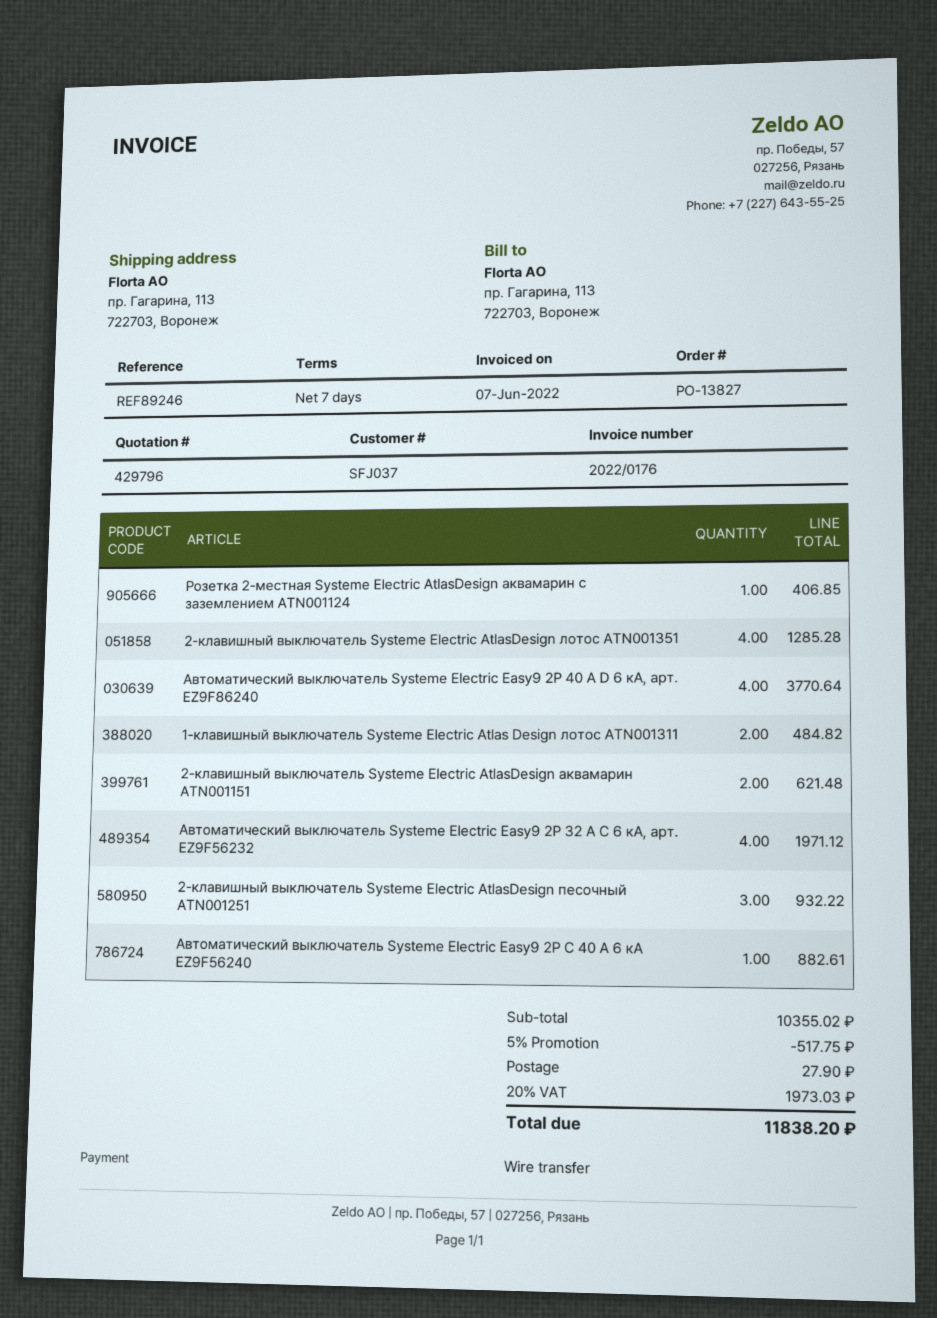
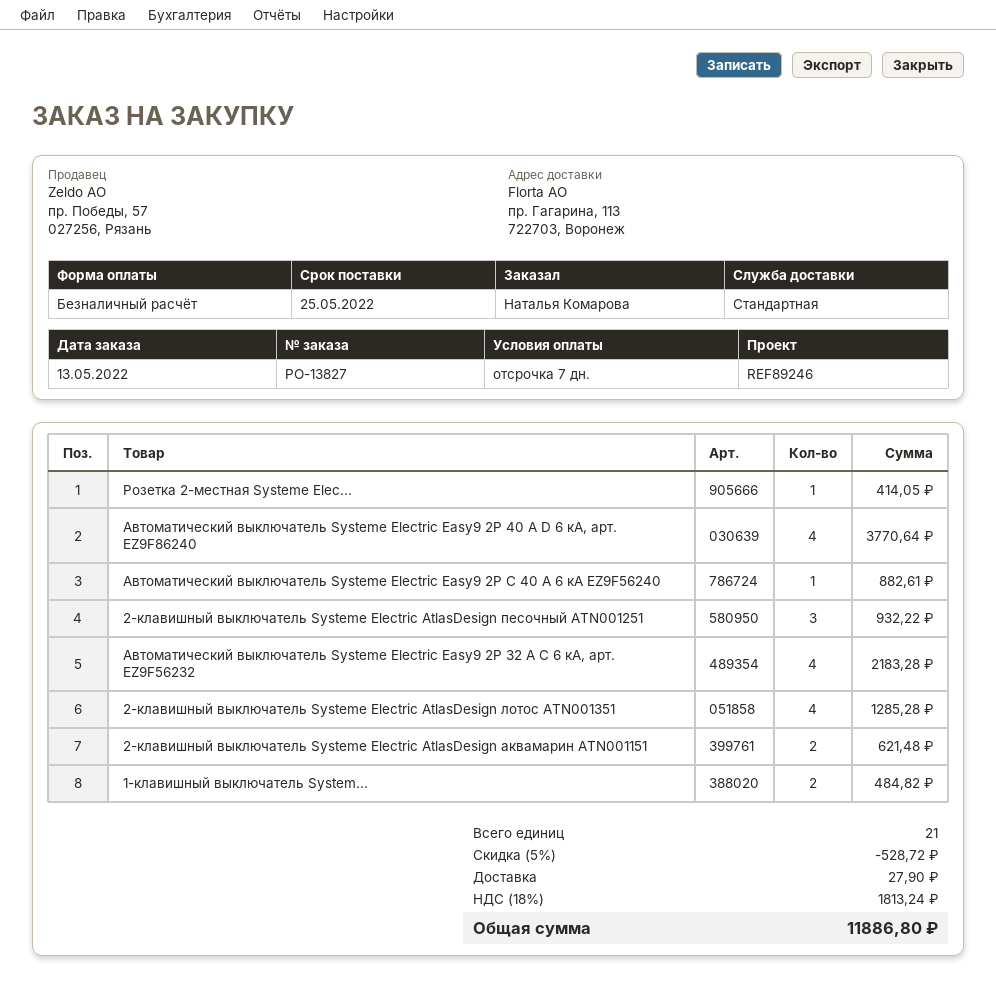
Розетка 2-местная Systeme Electric AtlasDesign аквамарин с заземлением ATN001124: 1 for 406.85 -> 1 for 414.05
Автоматический выключатель Systeme Electric Easy9 2P 32 А C 6 кА, арт. EZ9F56232: 4 for 1971.12 -> 4 for 2183.28
discount: 5% = 517.75 -> 5% = 528.72
tax: 20% = 1973.03 -> 18% = 1813.24
total: 11838.20 -> 11886.80

